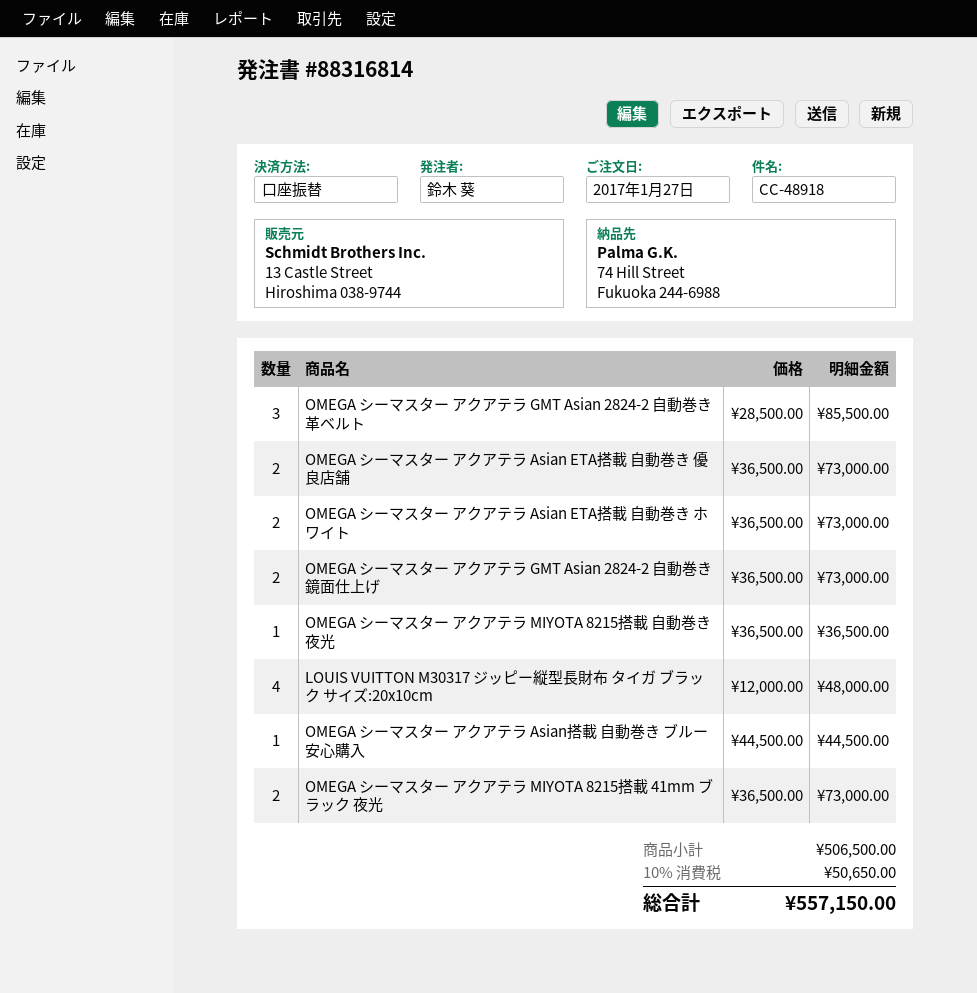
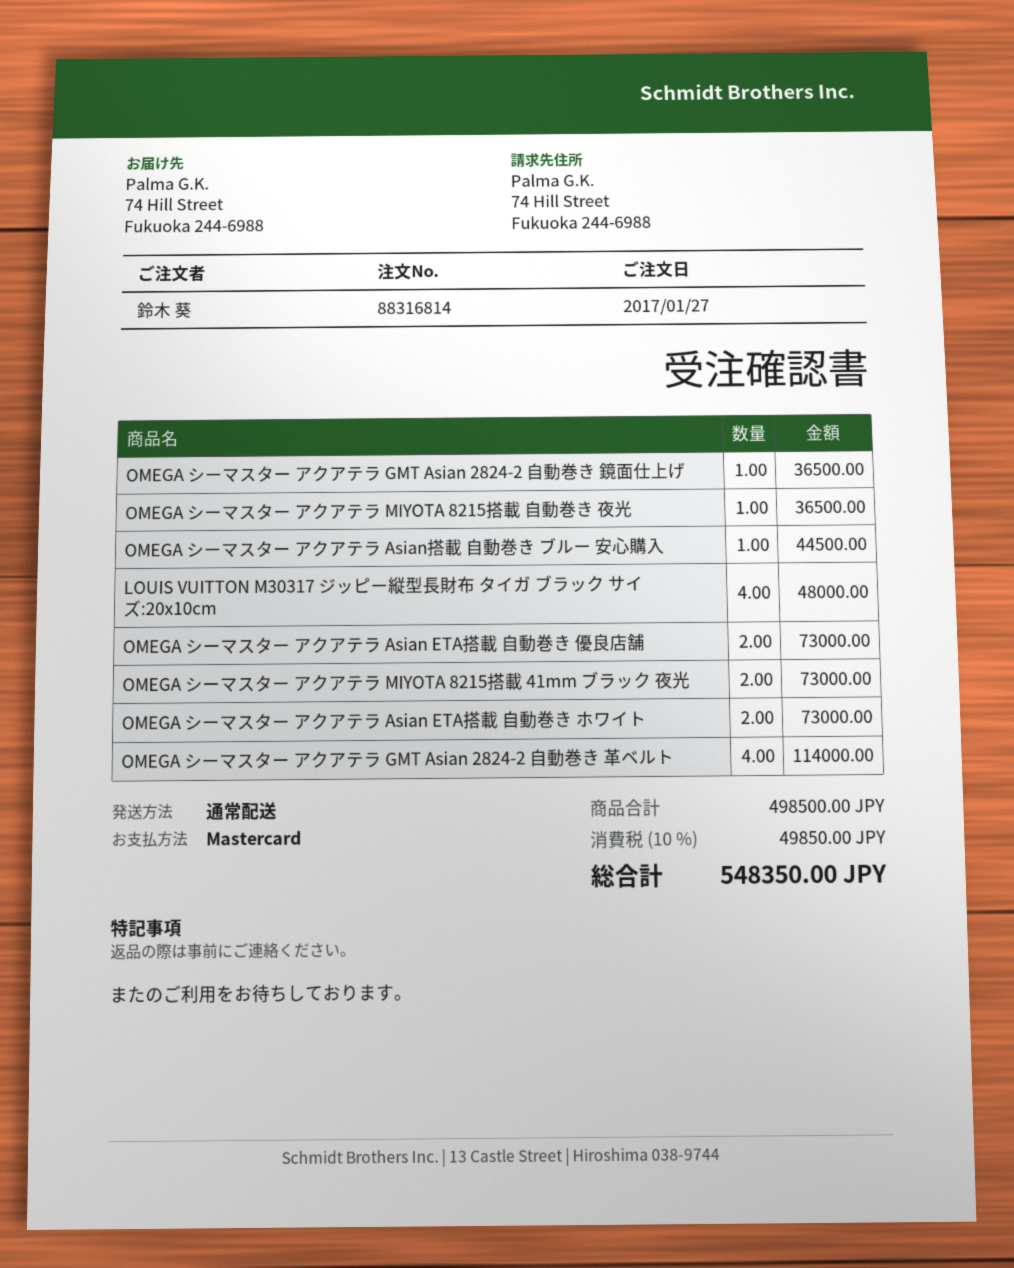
payment method: direct debit -> Mastercard
OMEGA シーマスター アクアテラ GMT Asian 2824-2 自動巻き 革ベルト: 3 for 85500.00 -> 4 for 114000.00
OMEGA シーマスター アクアテラ GMT Asian 2824-2 自動巻き 鏡面仕上げ: 2 for 73000.00 -> 1 for 36500.00
subtotal: 506500.00 -> 498500.00
tax: 10% = 50650.00 -> 10% = 49850.00
total: 557150.00 -> 548350.00

